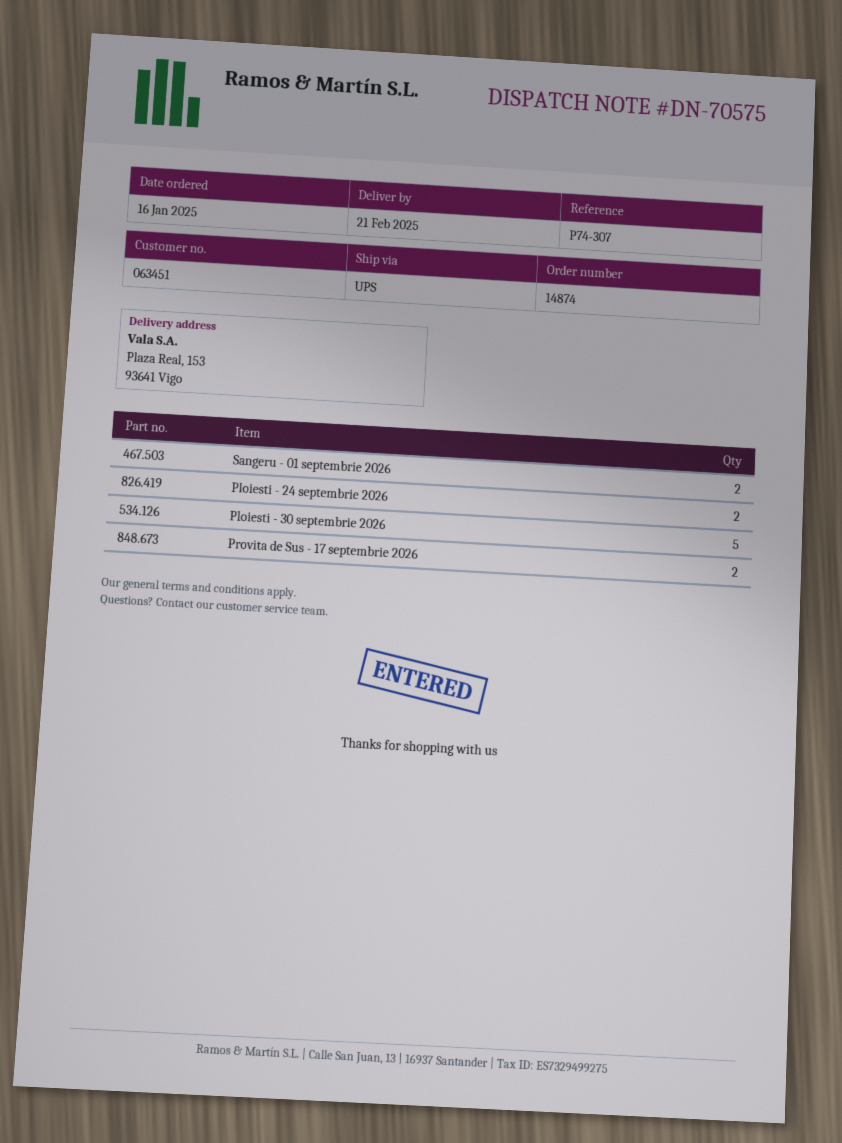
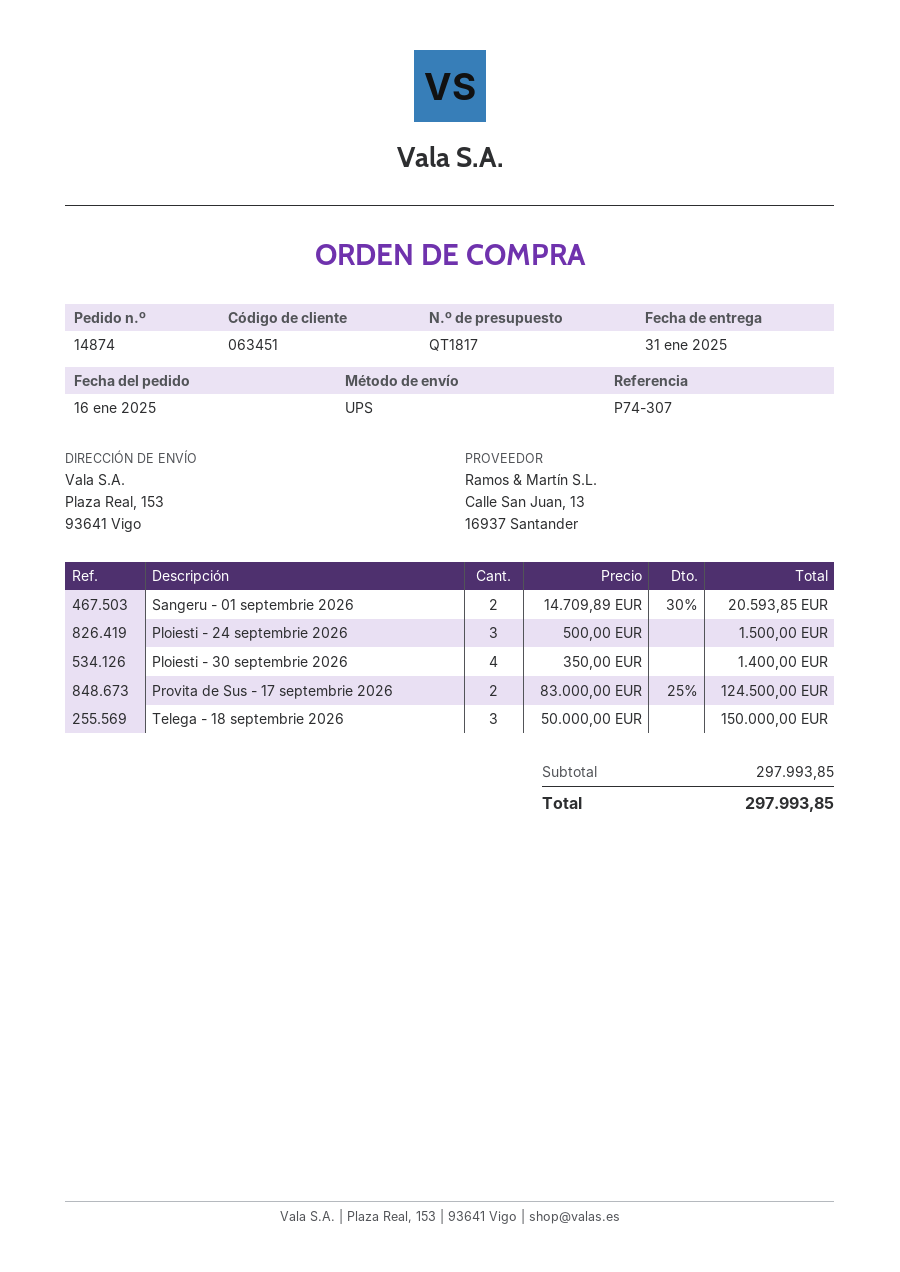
delivery date: 2025-02-21 -> 2025-01-31
Ploiesti - 24 septembrie 2026: 2 -> 3
Ploiesti - 30 septembrie 2026: 5 -> 4
Telega - 18 septembrie 2026: none -> 3

